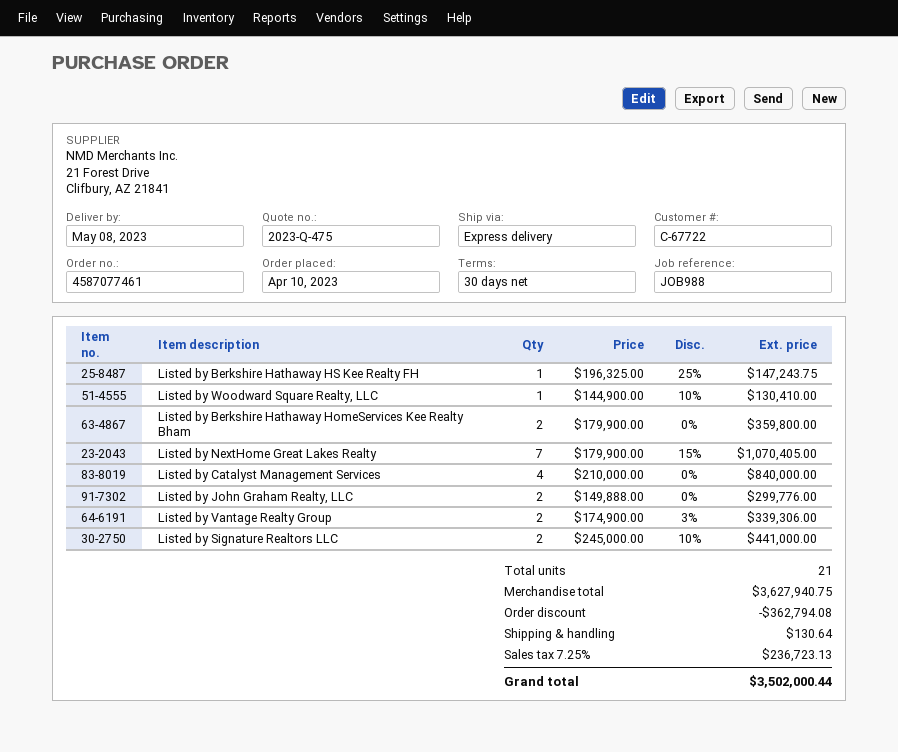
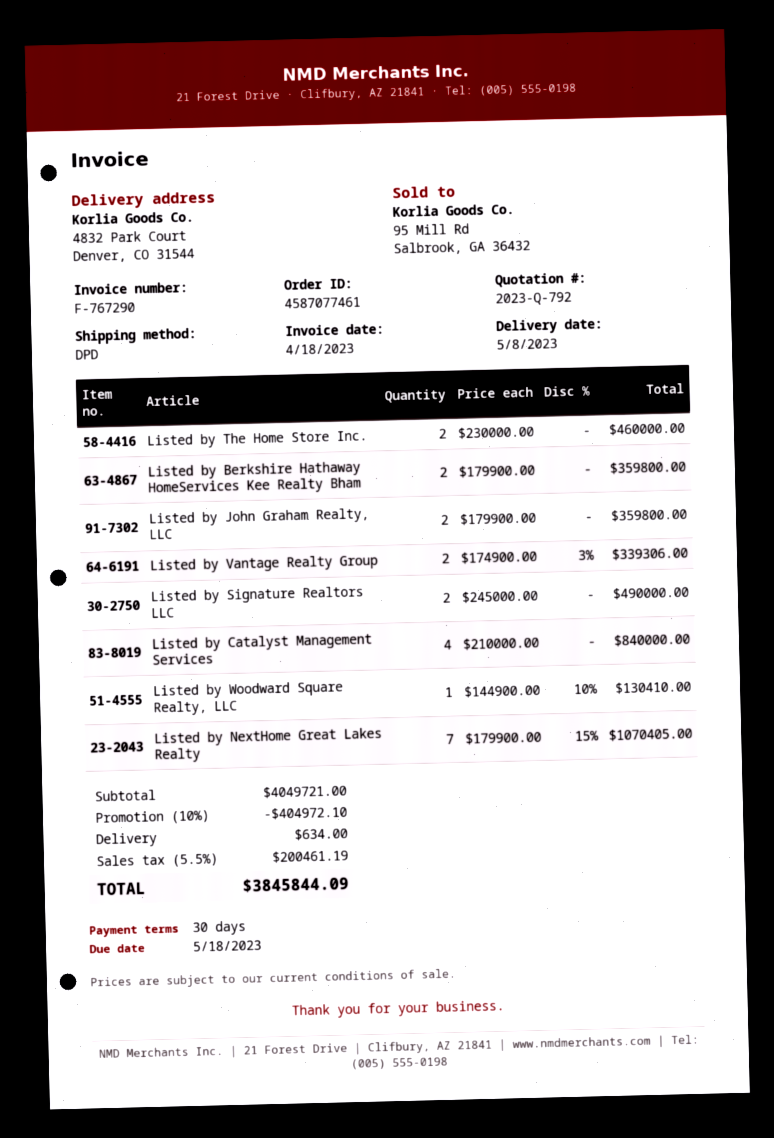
quote number: 2023-Q-475 -> 2023-Q-792
shipping method: express -> DPD
Listed by Berkshire Hathaway HS Kee Realty FH: 1 x 196325.00 - 25% = 147243.75 -> none
Listed by John Graham Realty, LLC: 2 x 149888.00 = 299776.00 -> 2 x 179900.00 = 359800.00
Listed by Signature Realtors LLC: 2 x 245000.00 - 10% = 441000.00 -> 2 x 245000.00 = 490000.00
Listed by The Home Store Inc.: none -> 2 x 230000.00 = 460000.00
subtotal: 3627940.75 -> 4049721.00
discount: 362794.08 -> 404972.10
shipping: 130.64 -> 634.00
tax: 7.25% = 236723.13 -> 5.5% = 200461.19
total: 3502000.44 -> 3845844.09

